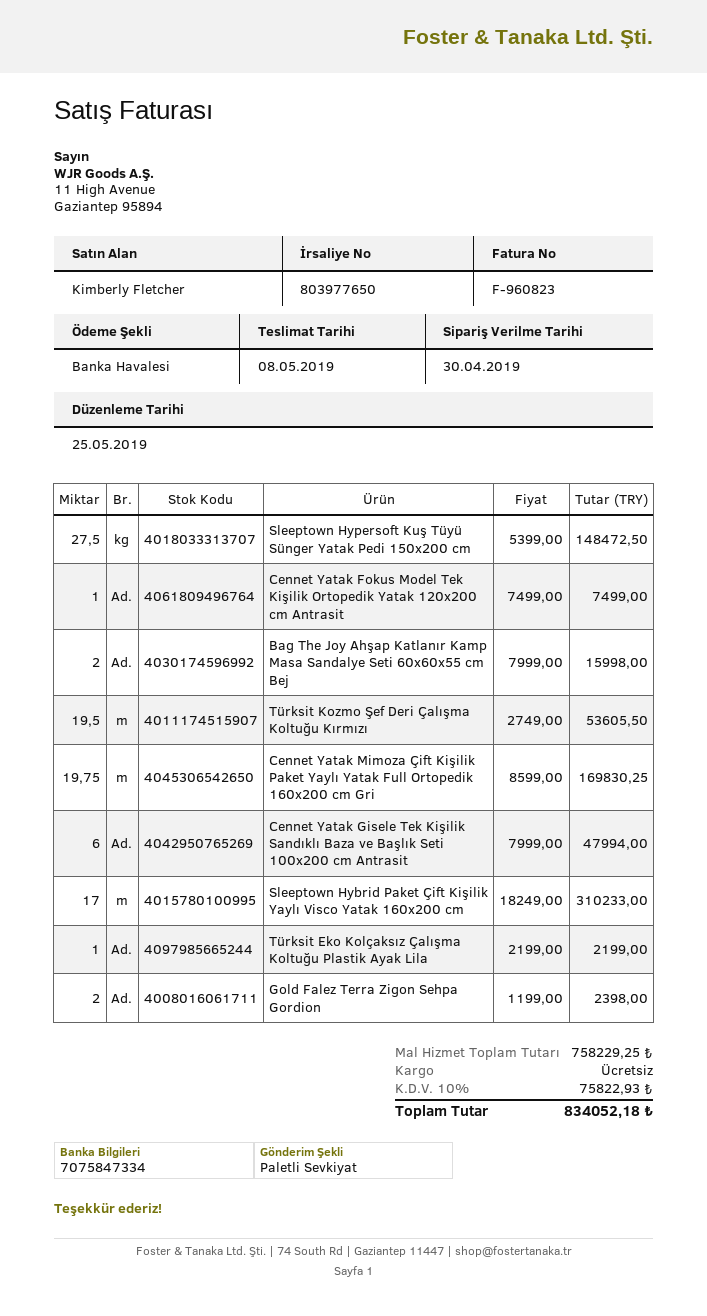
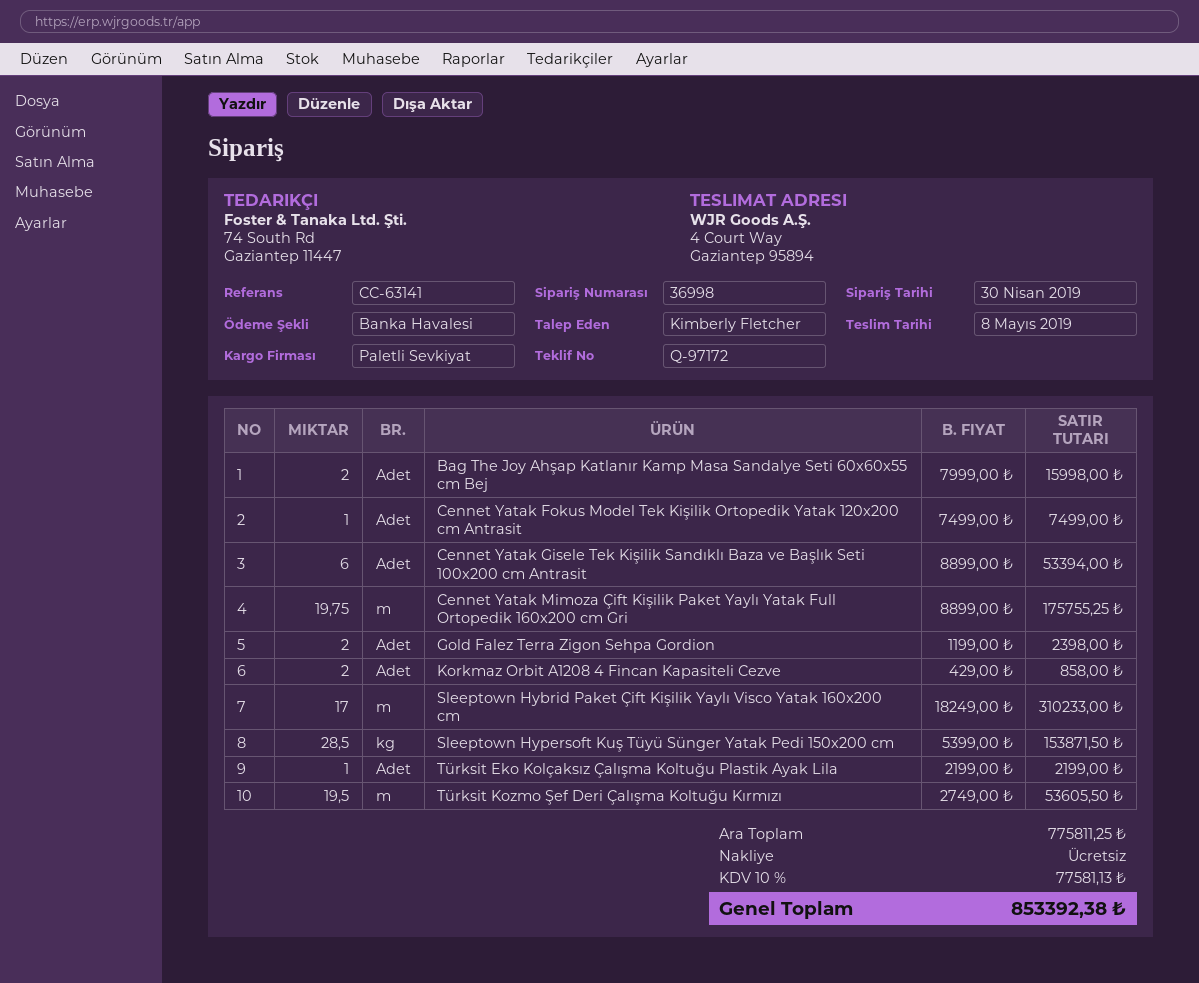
Sleeptown Hypersoft Kuş Tüyü Sünger Yatak Pedi 150x200 cm: 27.5 x 5399.00 = 148472.50 -> 28.5 x 5399.00 = 153871.50
Cennet Yatak Mimoza Çift Kişilik Paket Yaylı Yatak Full Ortopedik 160x200 cm Gri: 19.75 x 8599.00 = 169830.25 -> 19.75 x 8899.00 = 175755.25
Cennet Yatak Gisele Tek Kişilik Sandıklı Baza ve Başlık Seti 100x200 cm Antrasit: 6 x 7999.00 = 47994.00 -> 6 x 8899.00 = 53394.00
Korkmaz Orbit A1208 4 Fincan Kapasiteli Cezve: none -> 2 x 429.00 = 858.00
subtotal: 758229.25 -> 775811.25
tax: 10% = 75822.93 -> 10% = 77581.13
total: 834052.18 -> 853392.38

